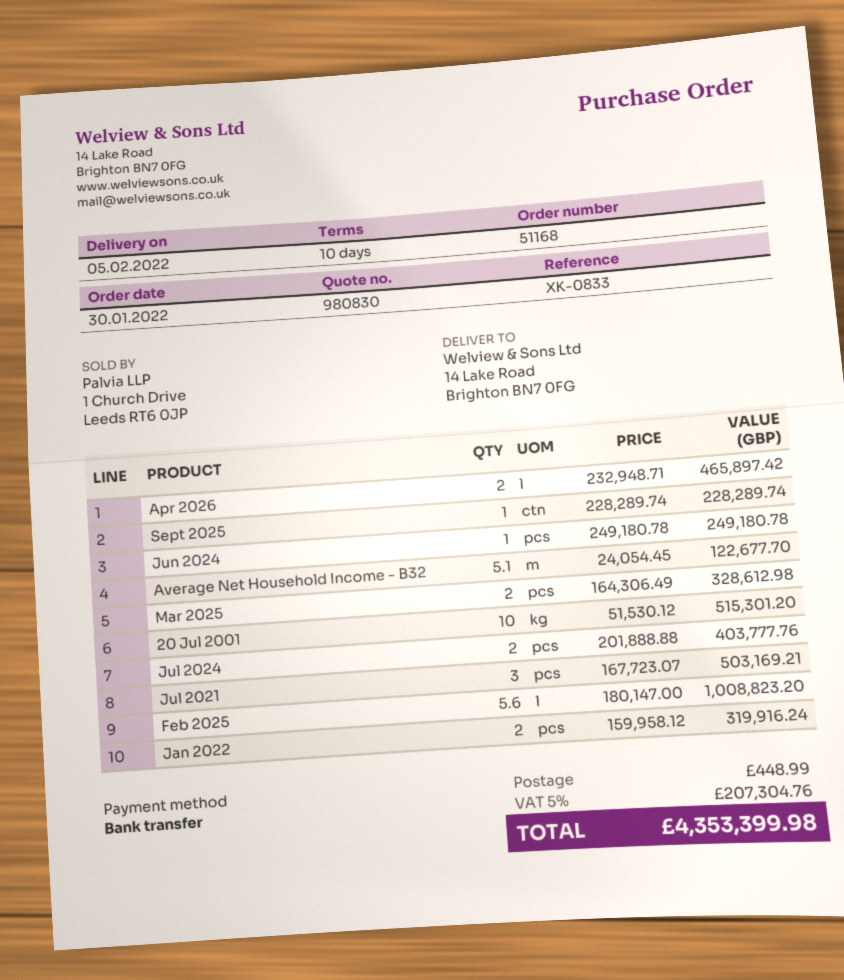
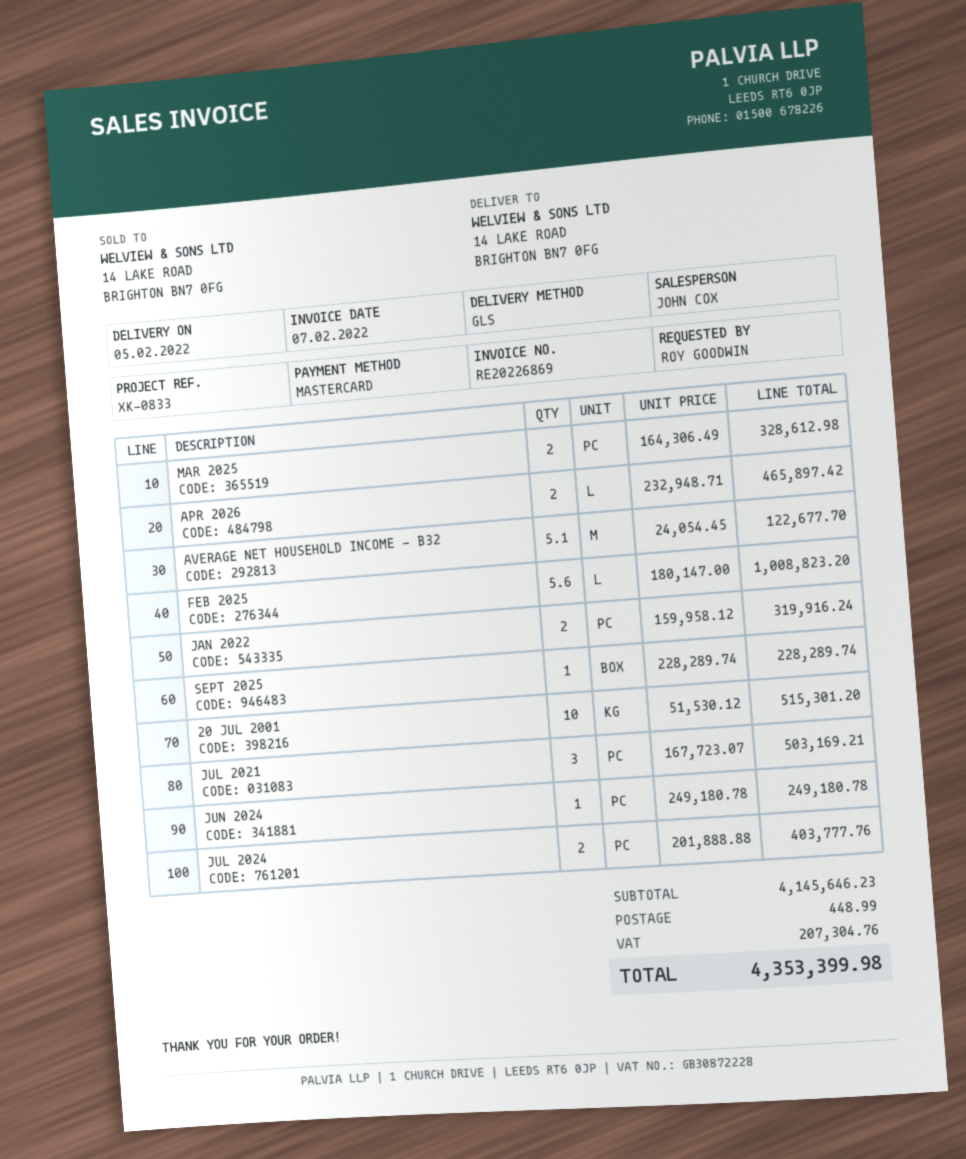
payment method: bank transfer -> Mastercard

